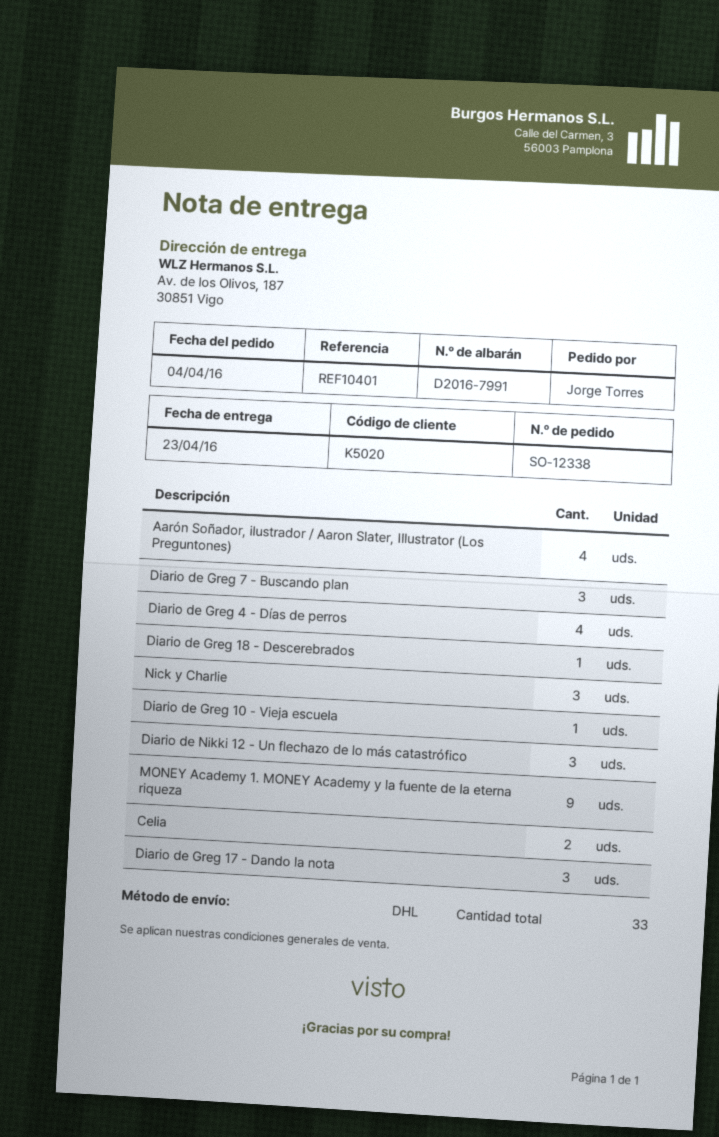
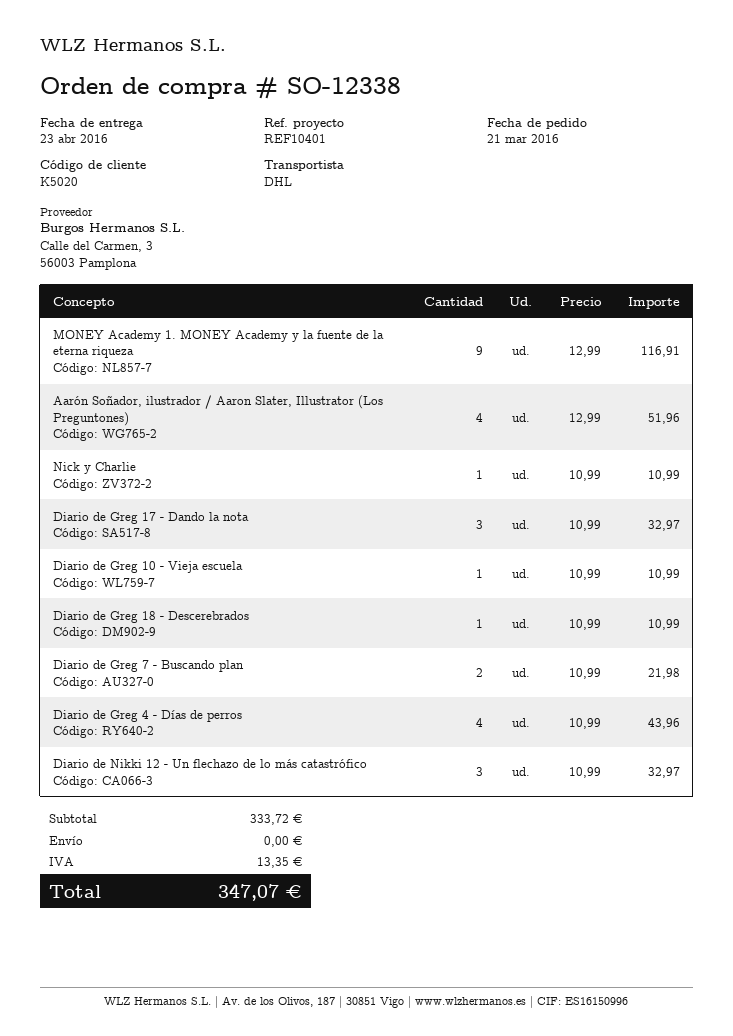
order date: 2016-04-04 -> 2016-03-21
Diario de Greg 7 - Buscando plan: 3 -> 2
Nick y Charlie: 3 -> 1
Celia: 2 -> none

